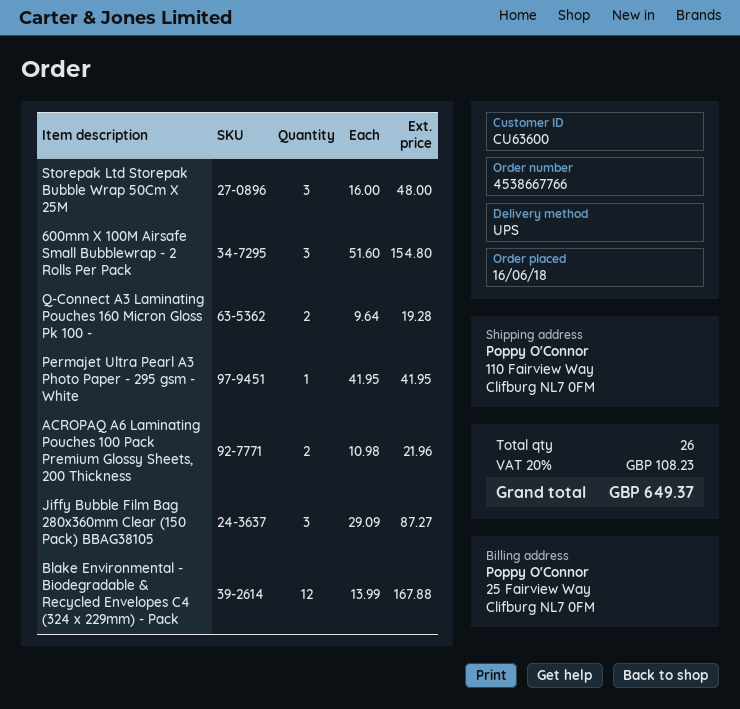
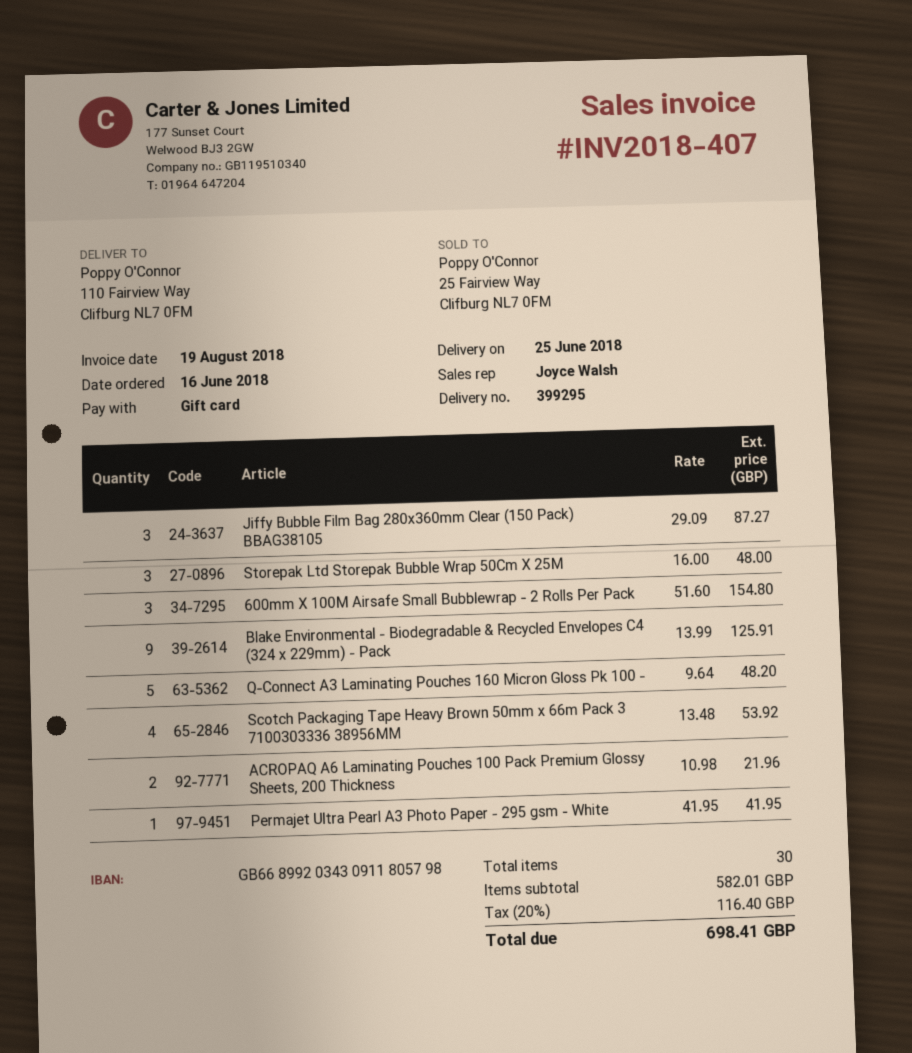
Q-Connect A3 Laminating Pouches 160 Micron Gloss Pk 100 -: 2 x 9.64 = 19.28 -> 5 x 9.64 = 48.20
Blake Environmental - Biodegradable & Recycled Envelopes C4 (324 x 229mm) - Pack: 12 x 13.99 = 167.88 -> 9 x 13.99 = 125.91
Scotch Packaging Tape Heavy Brown 50mm x 66m Pack 3 7100303336 38956MM: none -> 4 x 13.48 = 53.92
total quantity: 26 -> 30
tax: 20% = 108.23 -> 20% = 116.40
total: 649.37 -> 698.41

